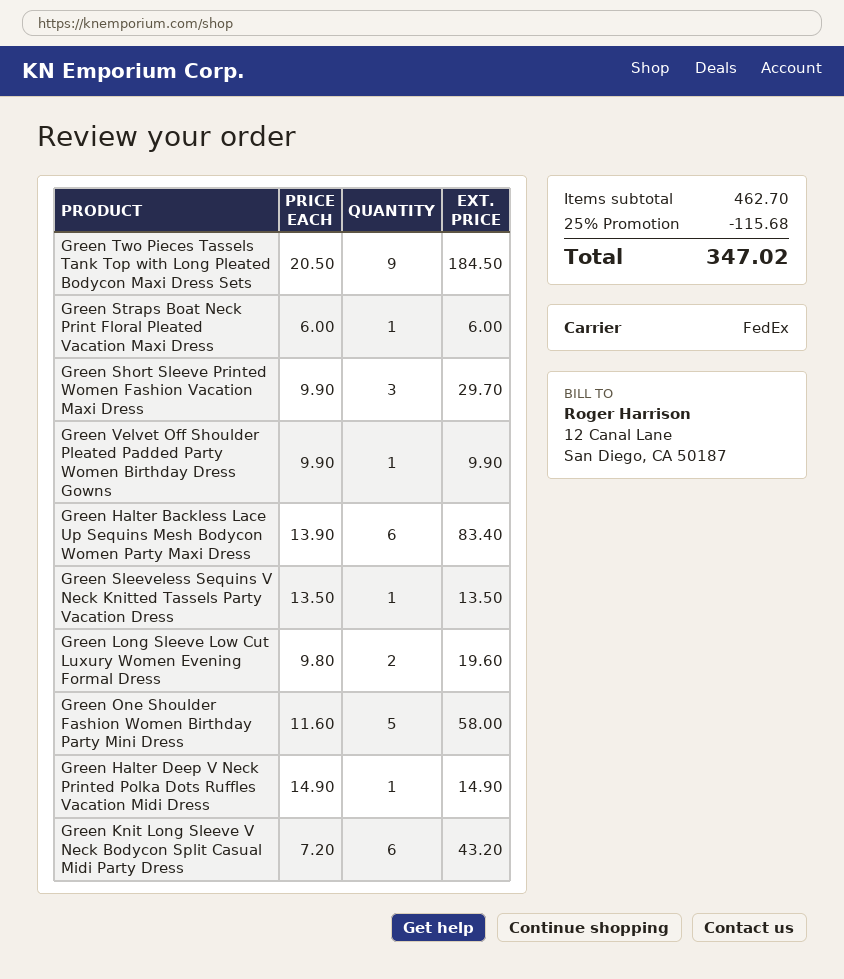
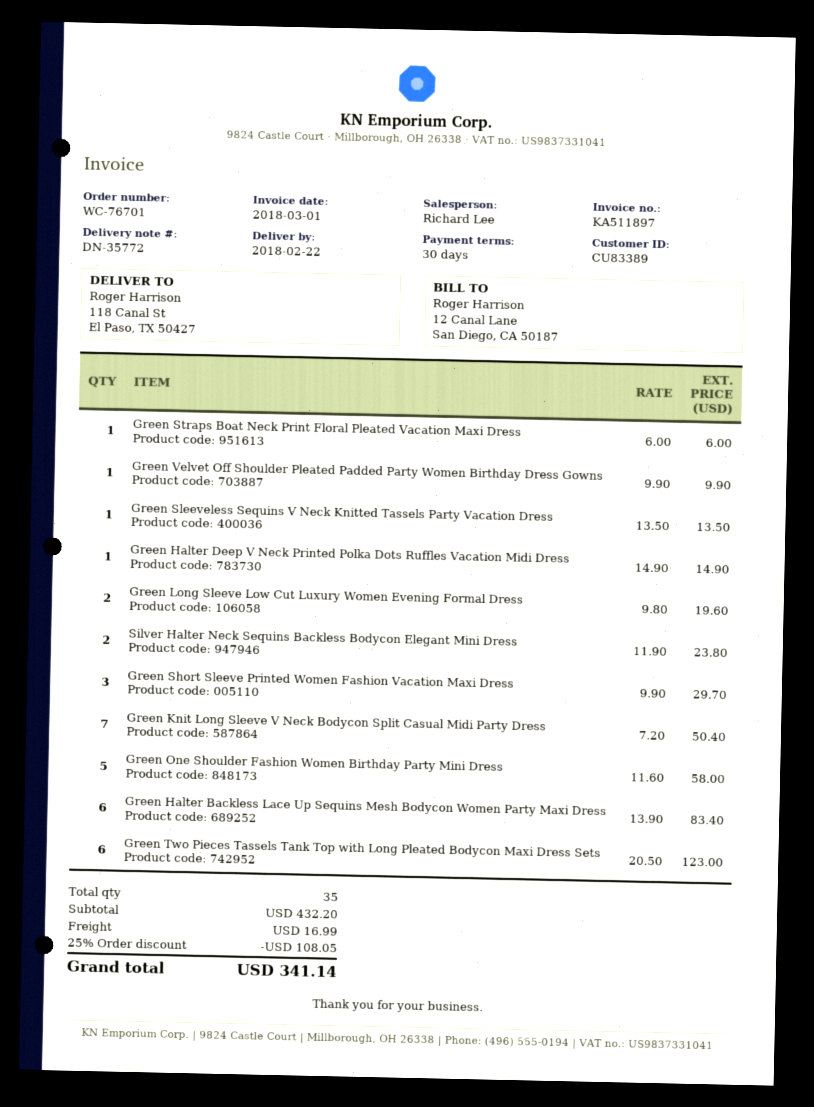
Green Two Pieces Tassels Tank Top with Long Pleated Bodycon Maxi Dress Sets: 9 x 20.50 = 184.50 -> 6 x 20.50 = 123.00
Green Knit Long Sleeve V Neck Bodycon Split Casual Midi Party Dress: 6 x 7.20 = 43.20 -> 7 x 7.20 = 50.40
Silver Halter Neck Sequins Backless Bodycon Elegant Mini Dress: none -> 2 x 11.90 = 23.80
subtotal: 462.70 -> 432.20
discount: 25% = 115.68 -> 25% = 108.05
shipping: none -> 16.99
total: 347.02 -> 341.14

